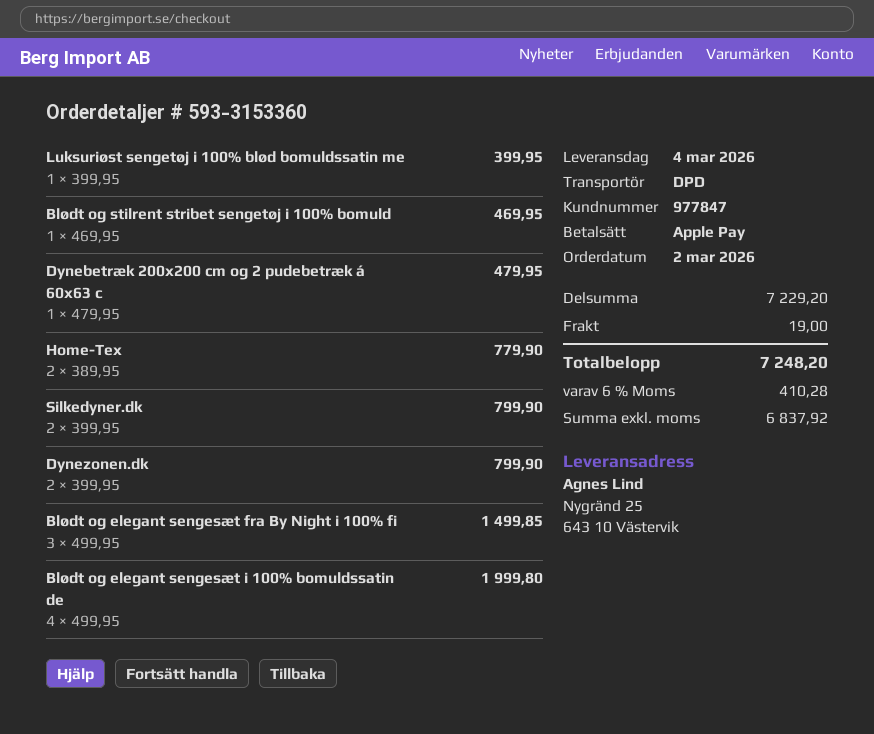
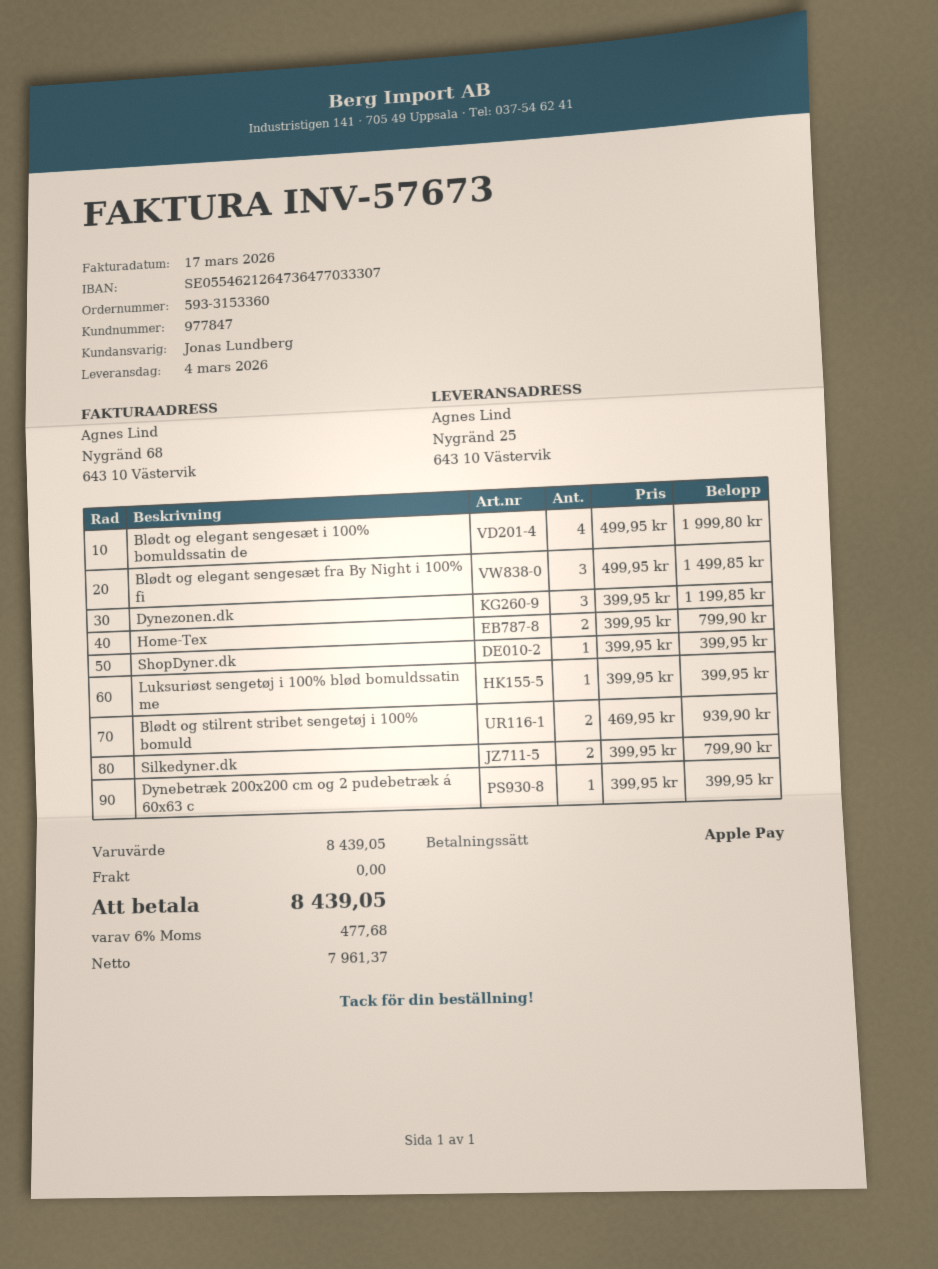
Blødt og stilrent stribet sengetøj i 100% bomuld: 1 x 469.95 = 469.95 -> 2 x 469.95 = 939.90
Dynebetræk 200x200 cm og 2 pudebetræk á 60x63 c: 1 x 479.95 = 479.95 -> 1 x 399.95 = 399.95
Home-Tex: 2 x 389.95 = 779.90 -> 2 x 399.95 = 799.90
Dynezonen.dk: 2 x 399.95 = 799.90 -> 3 x 399.95 = 1199.85
ShopDyner.dk: none -> 1 x 399.95 = 399.95
subtotal: 7229.20 -> 8439.05
shipping: 19.00 -> 0.00
net: 6837.92 -> 7961.37
tax: 6% = 410.28 -> 6% = 477.68
total: 7248.20 -> 8439.05

